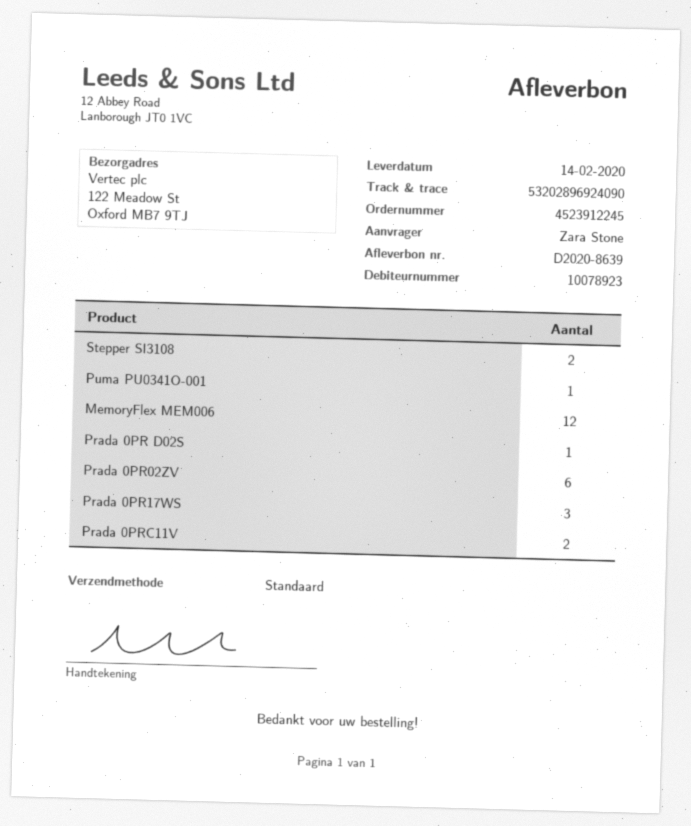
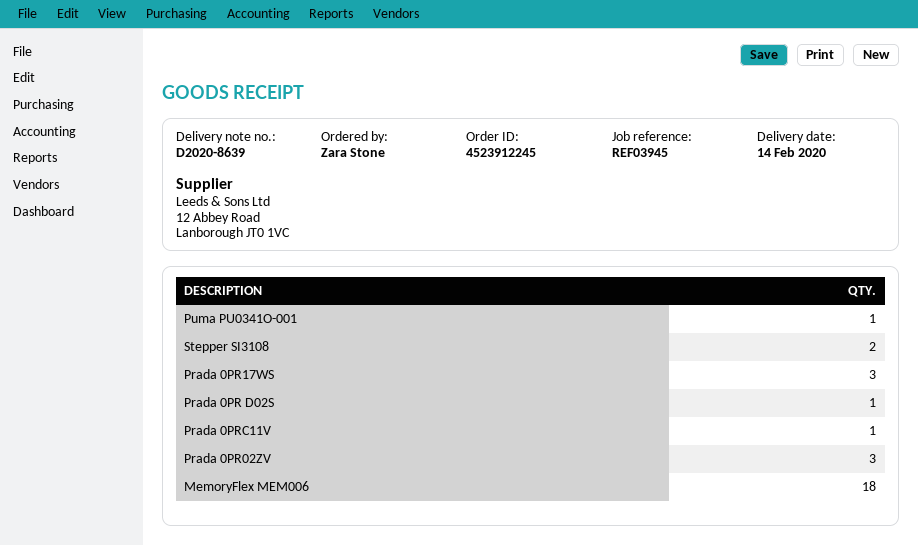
MemoryFlex MEM006: 12 -> 18
Prada 0PR02ZV: 6 -> 3
Prada 0PRC11V: 2 -> 1

